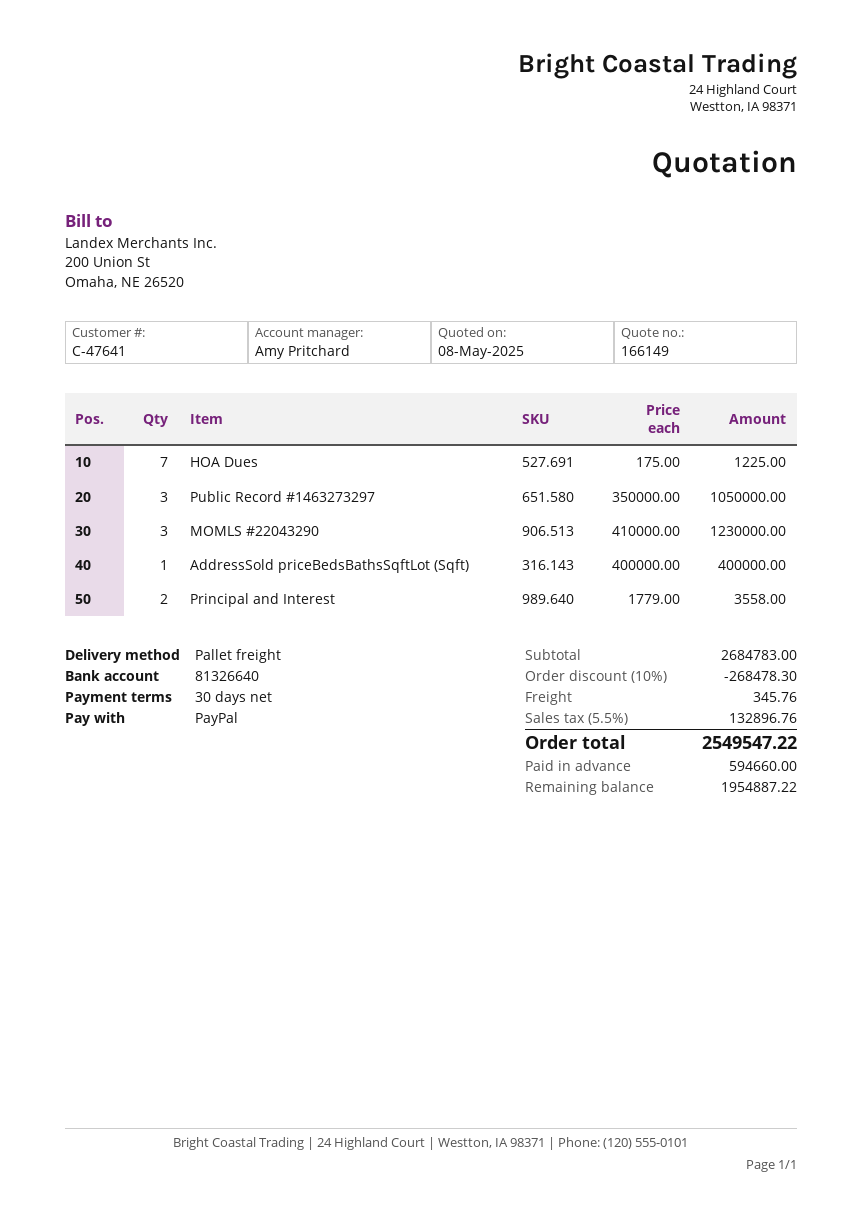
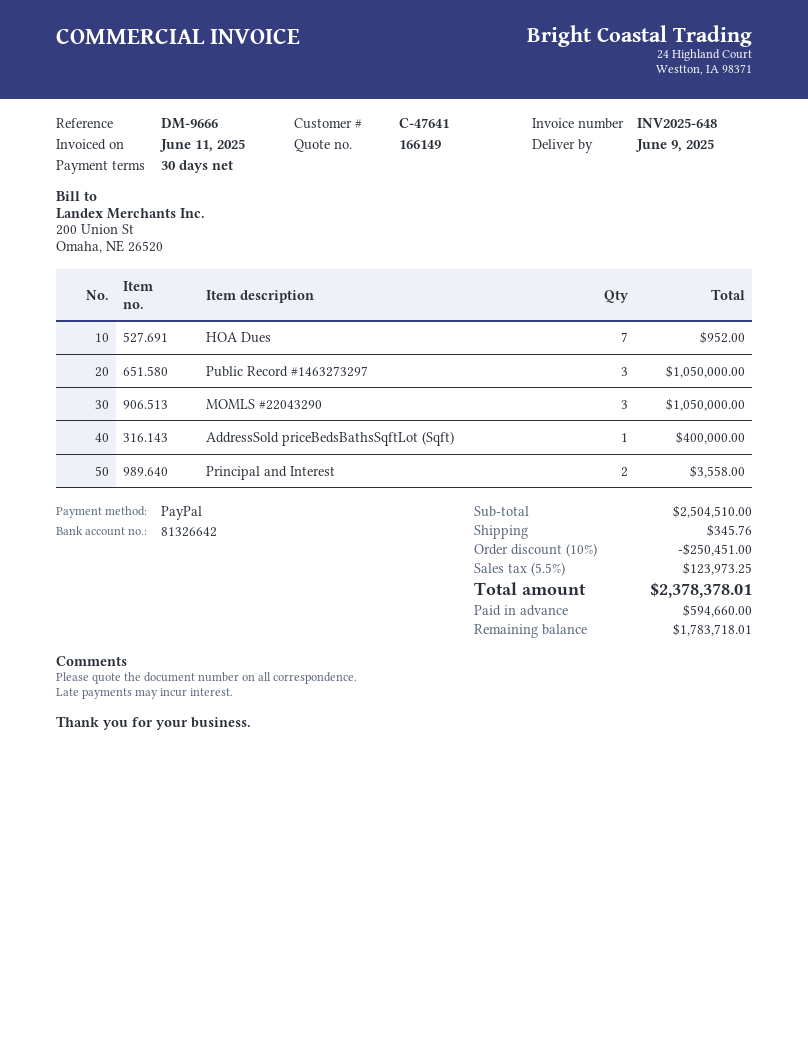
bank account: 81326640 -> 81326642
HOA Dues: 7 for 1225.00 -> 7 for 952.00
MOMLS #22043290: 3 for 1230000.00 -> 3 for 1050000.00
subtotal: 2684783.00 -> 2504510.00
discount: 10% = 268478.30 -> 10% = 250451.00
tax: 5.5% = 132896.76 -> 5.5% = 123973.25
total: 2549547.22 -> 2378378.01
balance: 1954887.22 -> 1783718.01

